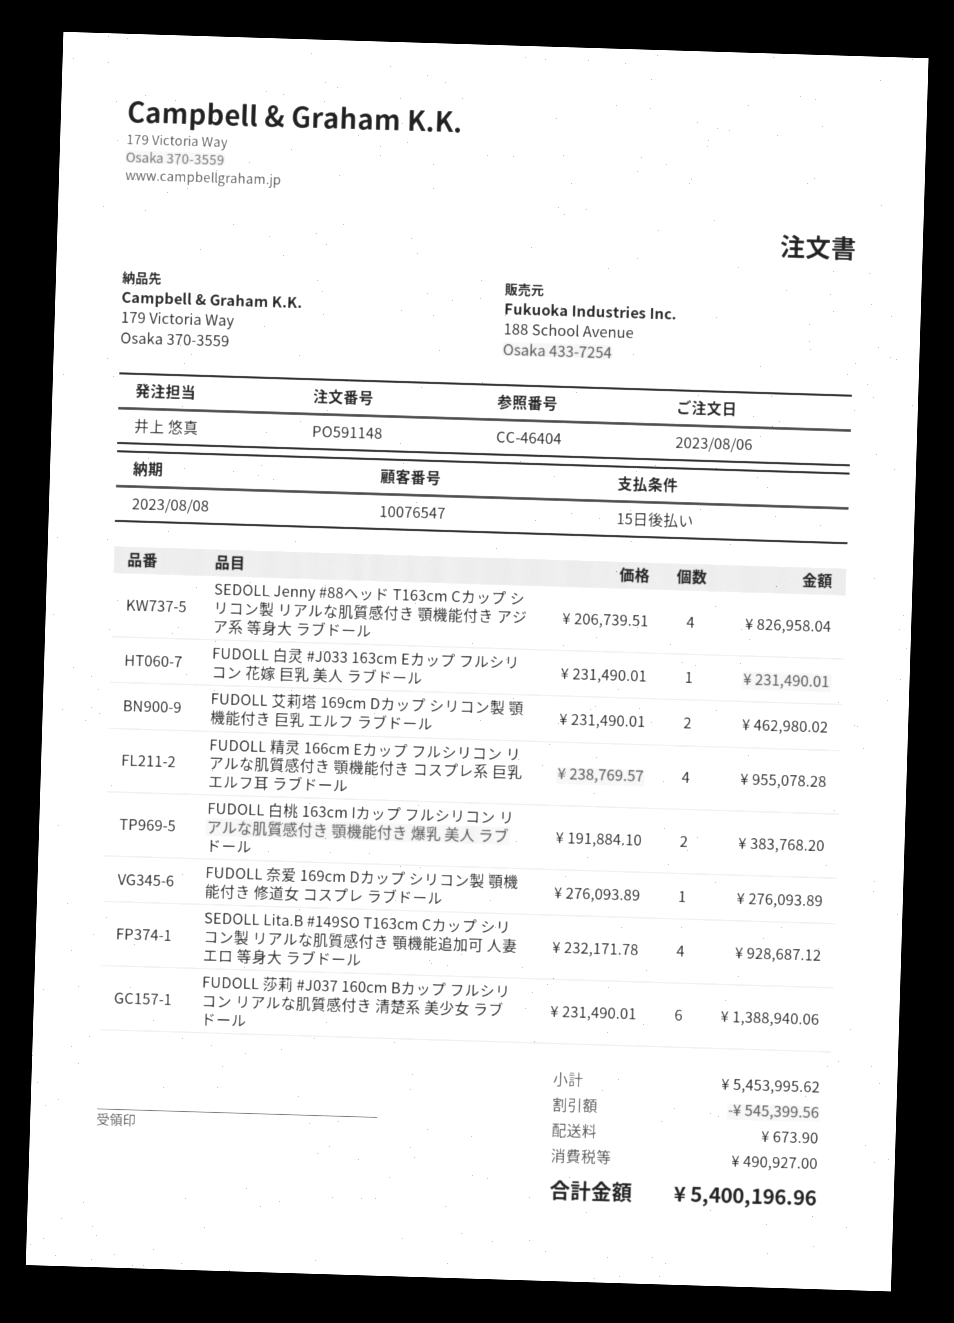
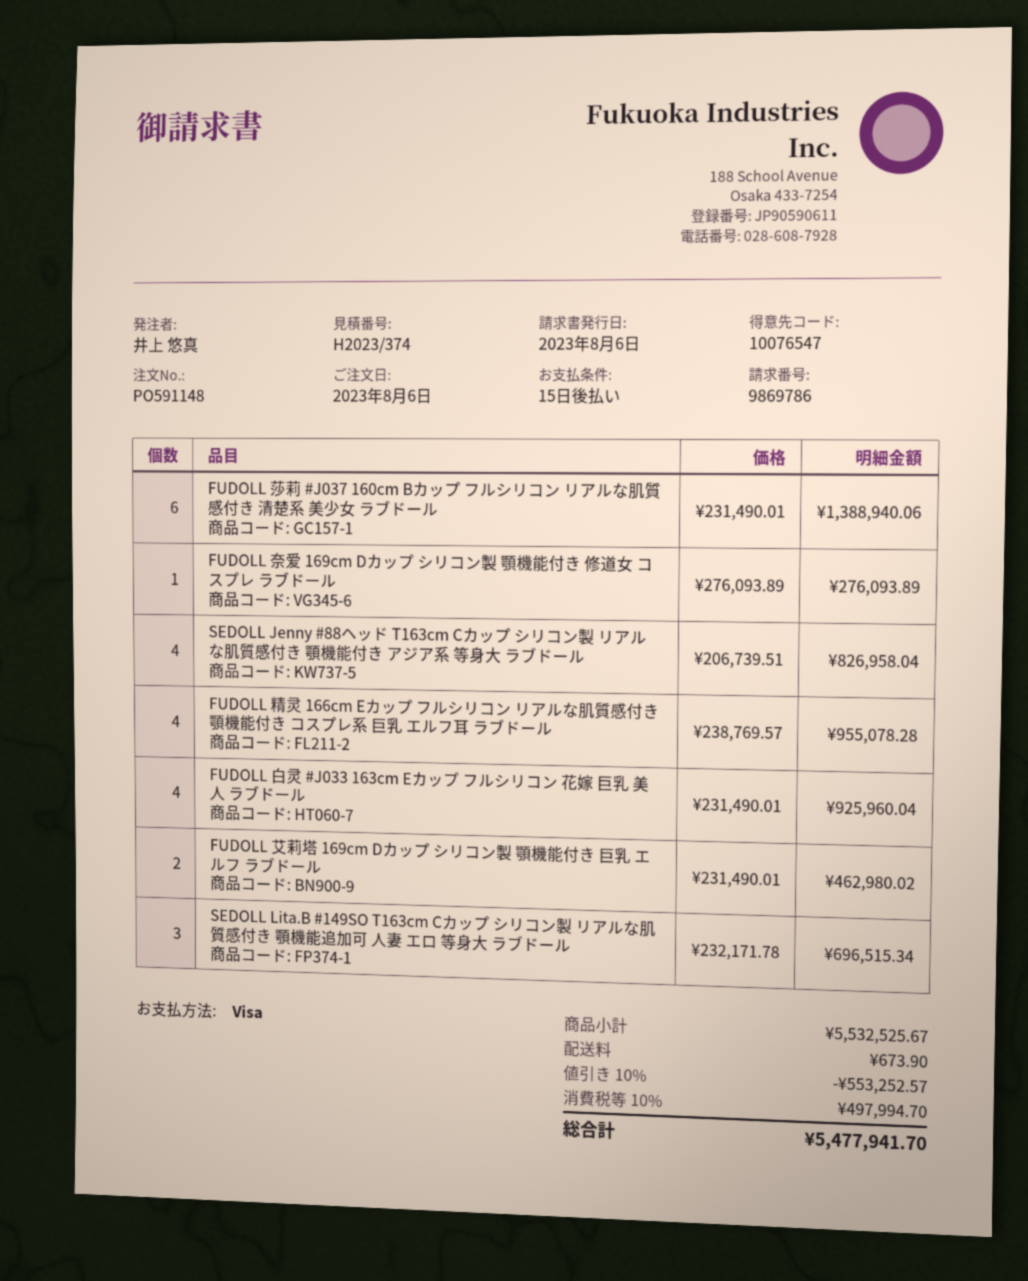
FUDOLL 白灵 #J033 163cm Eカップ フルシリコン 花嫁 巨乳 美人 ラブドール: 1 x 231490.01 = 231490.01 -> 4 x 231490.01 = 925960.04
FUDOLL 白桃 163cm Iカップ フルシリコン リアルな肌質感付き 顎機能付き 爆乳 美人 ラブドール: 2 x 191884.10 = 383768.20 -> none
SEDOLL Lita.B #149SO T163cm Cカップ シリコン製 リアルな肌質感付き 顎機能追加可 人妻 エロ 等身大 ラブドール: 4 x 232171.78 = 928687.12 -> 3 x 232171.78 = 696515.34
subtotal: 5453995.62 -> 5532525.67
discount: 545399.56 -> 553252.57
tax: 490927.00 -> 497994.70
total: 5400196.96 -> 5477941.70

